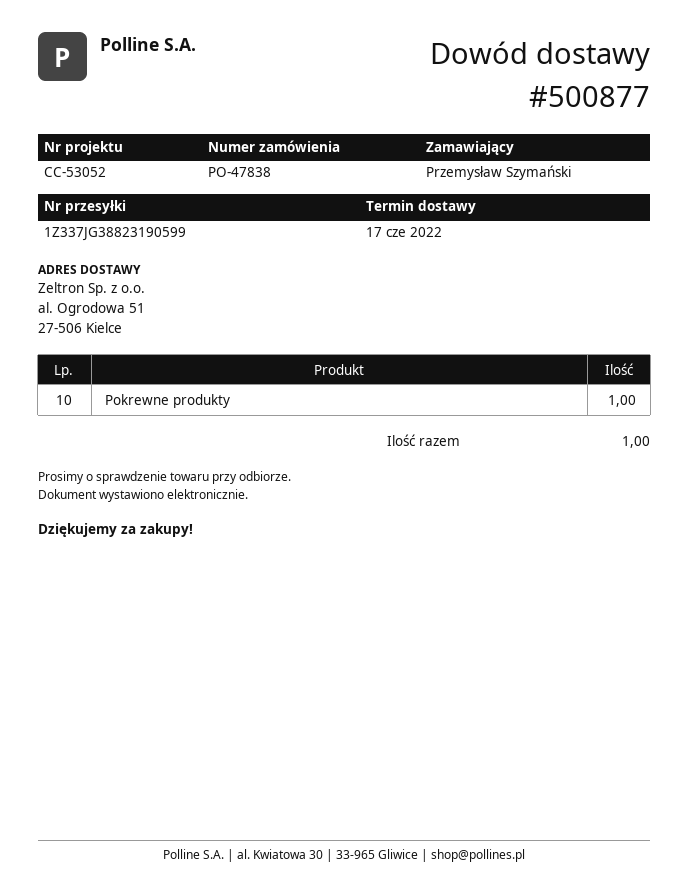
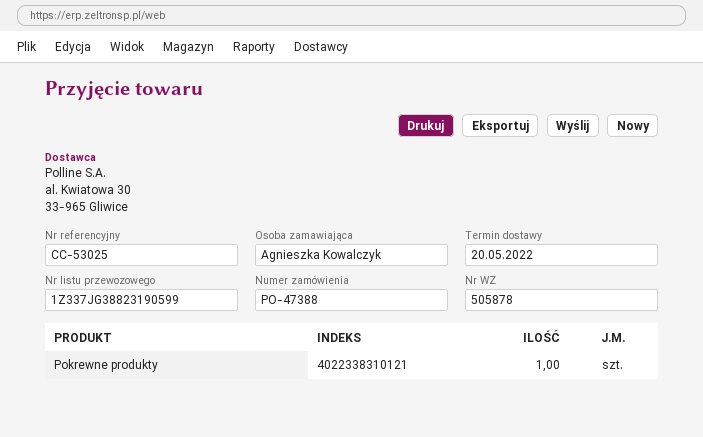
order number: PO-47838 -> PO-47388
delivery note number: 500877 -> 505878
delivery date: 2022-06-17 -> 2022-05-20
reference: CC-53052 -> CC-53025
ordered by: Przemysław Szymański -> Agnieszka Kowalczyk

